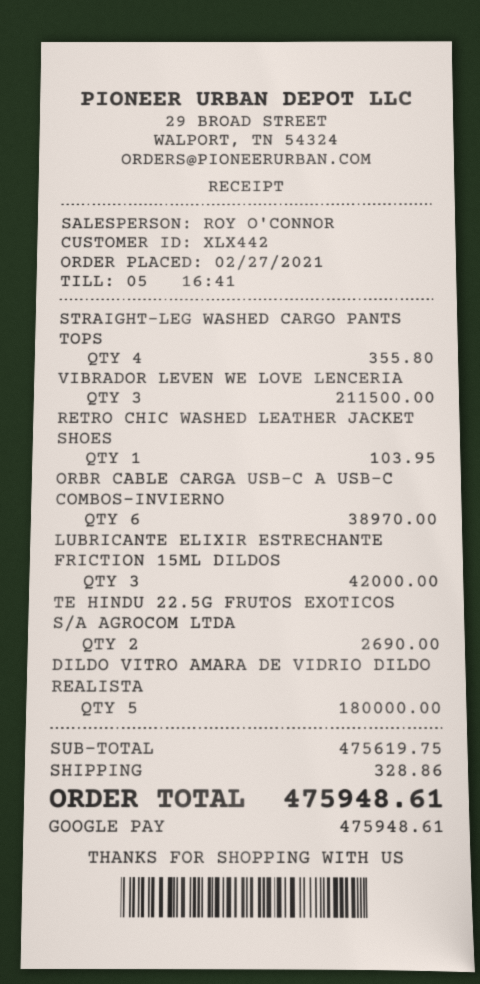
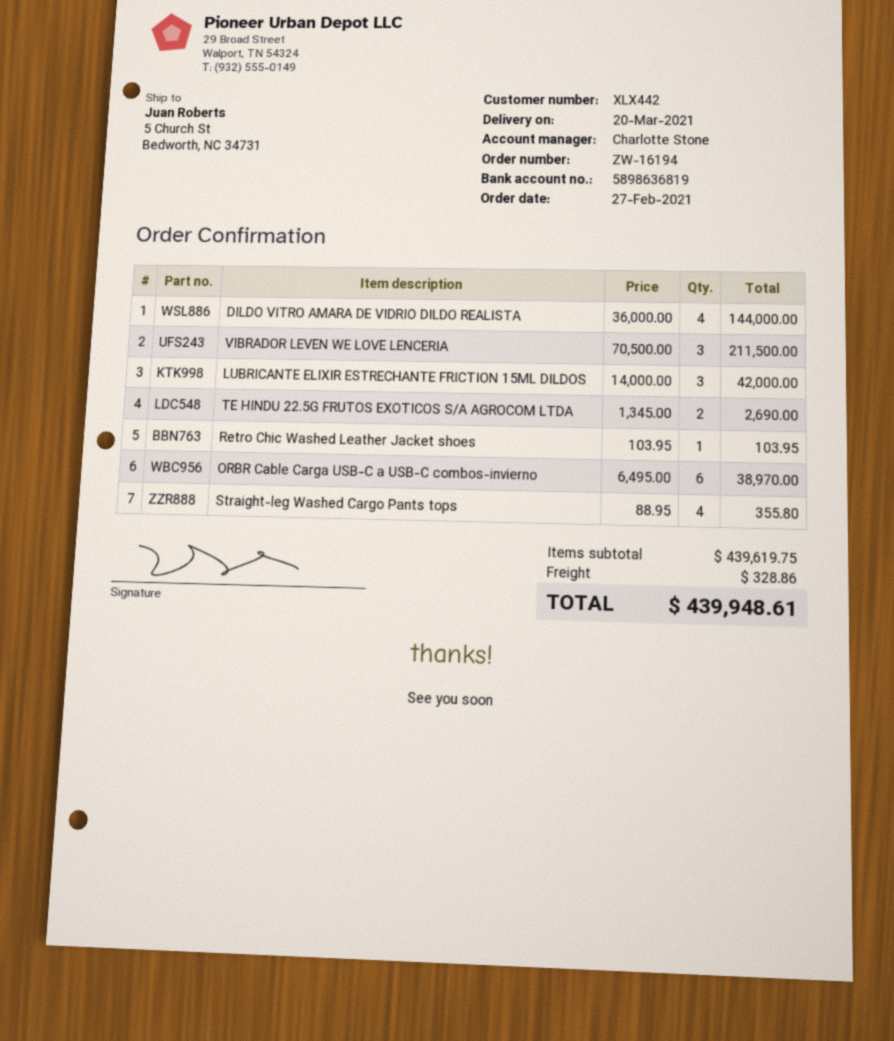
sales rep: ROY O'CONNOR -> Charlotte Stone
DILDO VITRO AMARA DE VIDRIO DILDO REALISTA: 5 for 180000.00 -> 4 for 144000.00
subtotal: 475619.75 -> 439619.75
total: 475948.61 -> 439948.61

